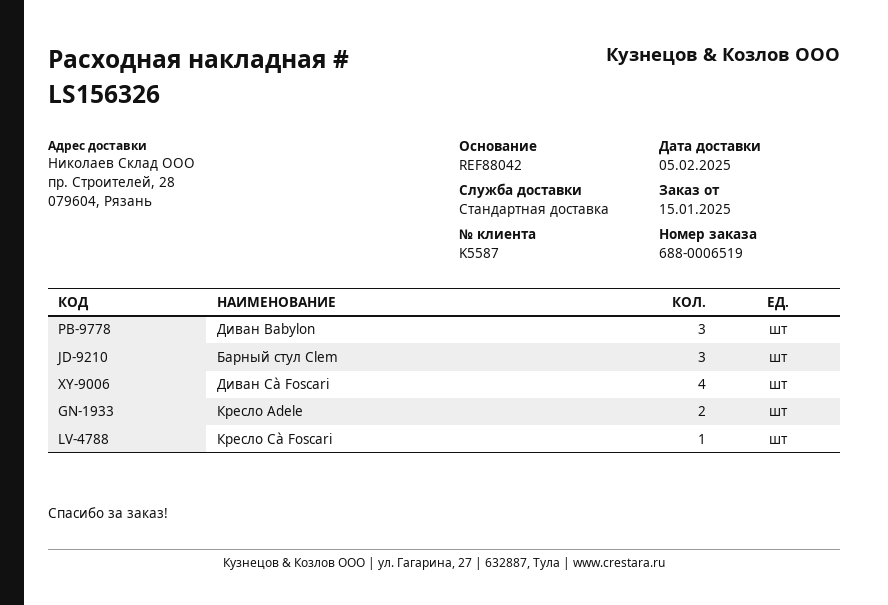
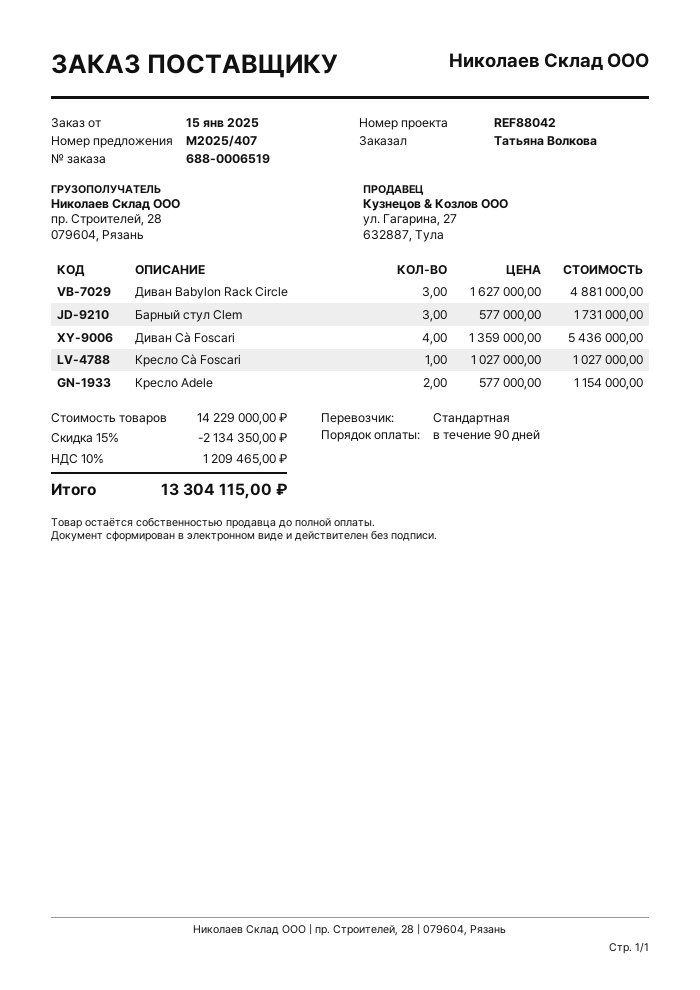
Диван Babylon: 3 -> none
Диван Babylon Rack Circle: none -> 3

